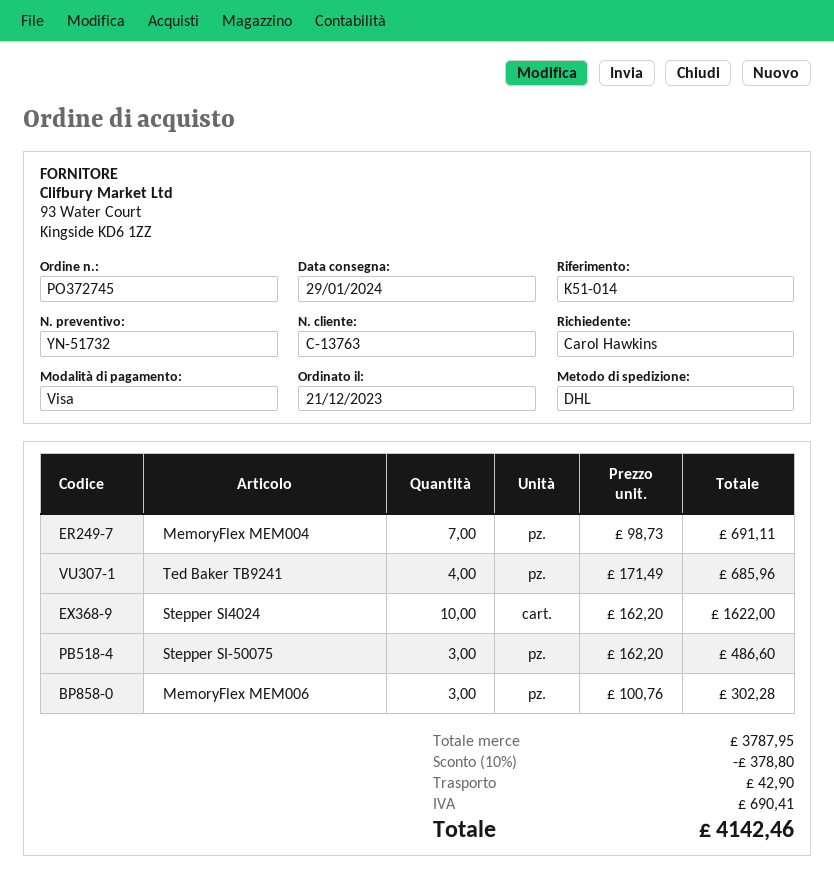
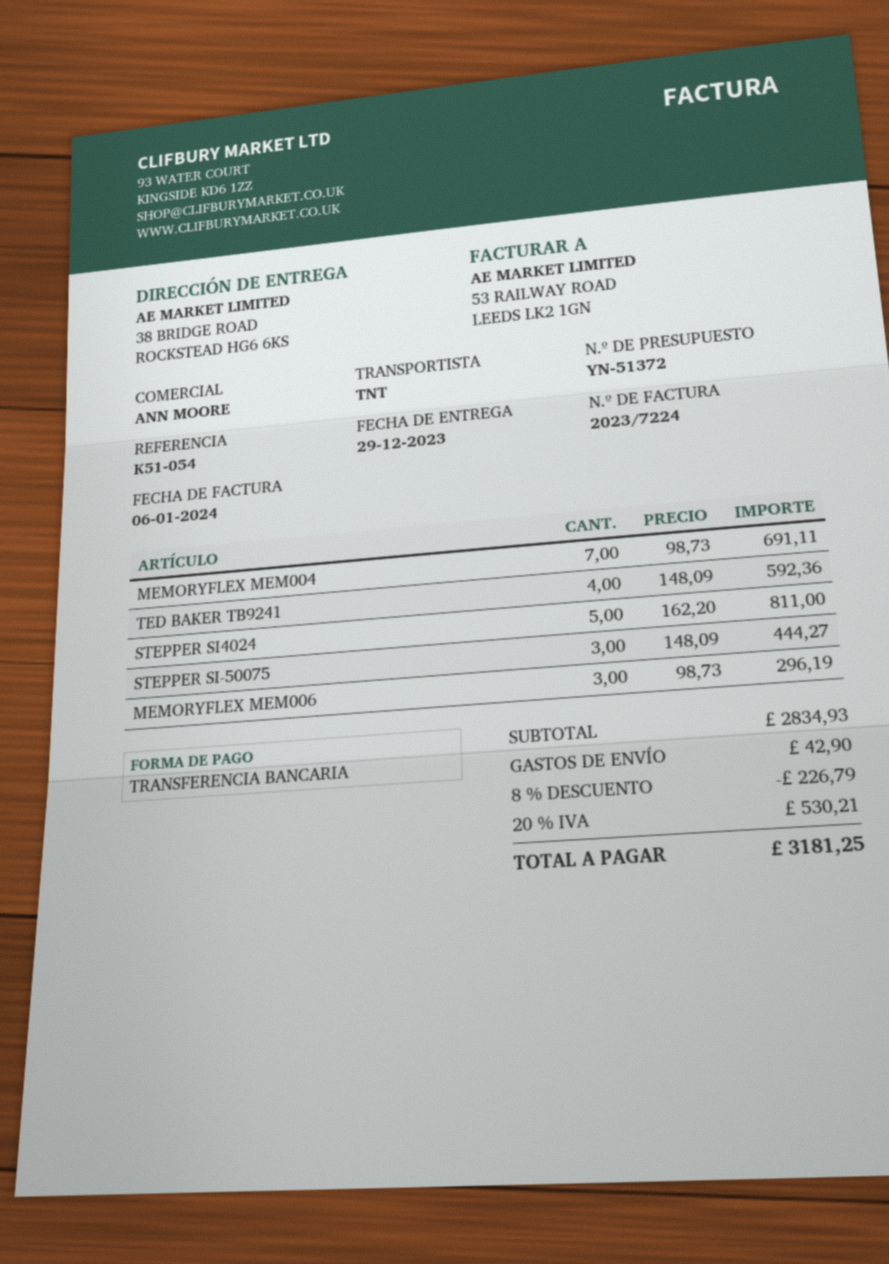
quote number: YN-51732 -> YN-51372
delivery date: 2024-01-29 -> 2023-12-29
reference: K51-014 -> K51-054
payment method: Visa -> bank transfer
shipping method: DHL -> TNT
Ted Baker TB9241: 4 x 171.49 = 685.96 -> 4 x 148.09 = 592.36
Stepper SI4024: 10 x 162.20 = 1622.00 -> 5 x 162.20 = 811.00
Stepper SI-50075: 3 x 162.20 = 486.60 -> 3 x 148.09 = 444.27
MemoryFlex MEM006: 3 x 100.76 = 302.28 -> 3 x 98.73 = 296.19
subtotal: 3787.95 -> 2834.93
discount: 10% = 378.80 -> 8% = 226.79
tax: 690.41 -> 530.21
total: 4142.46 -> 3181.25

